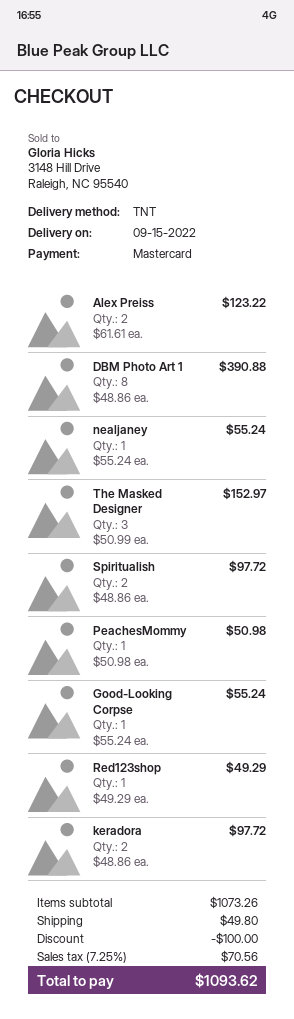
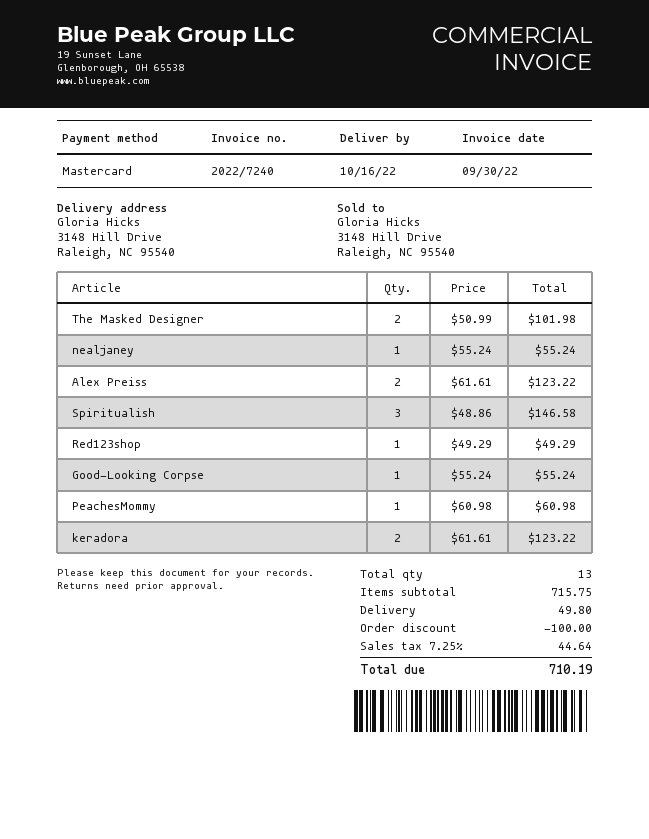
delivery date: 2022-09-15 -> 2022-10-16
DBM Photo Art 1: 8 x 48.86 = 390.88 -> none
The Masked Designer: 3 x 50.99 = 152.97 -> 2 x 50.99 = 101.98
Spiritualish: 2 x 48.86 = 97.72 -> 3 x 48.86 = 146.58
PeachesMommy: 1 x 50.98 = 50.98 -> 1 x 60.98 = 60.98
keradora: 2 x 48.86 = 97.72 -> 2 x 61.61 = 123.22
subtotal: 1073.26 -> 715.75
tax: 7.25% = 70.56 -> 7.25% = 44.64
total: 1093.62 -> 710.19

